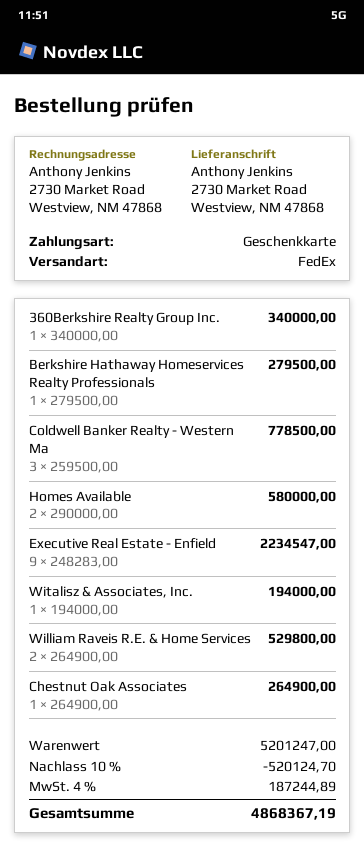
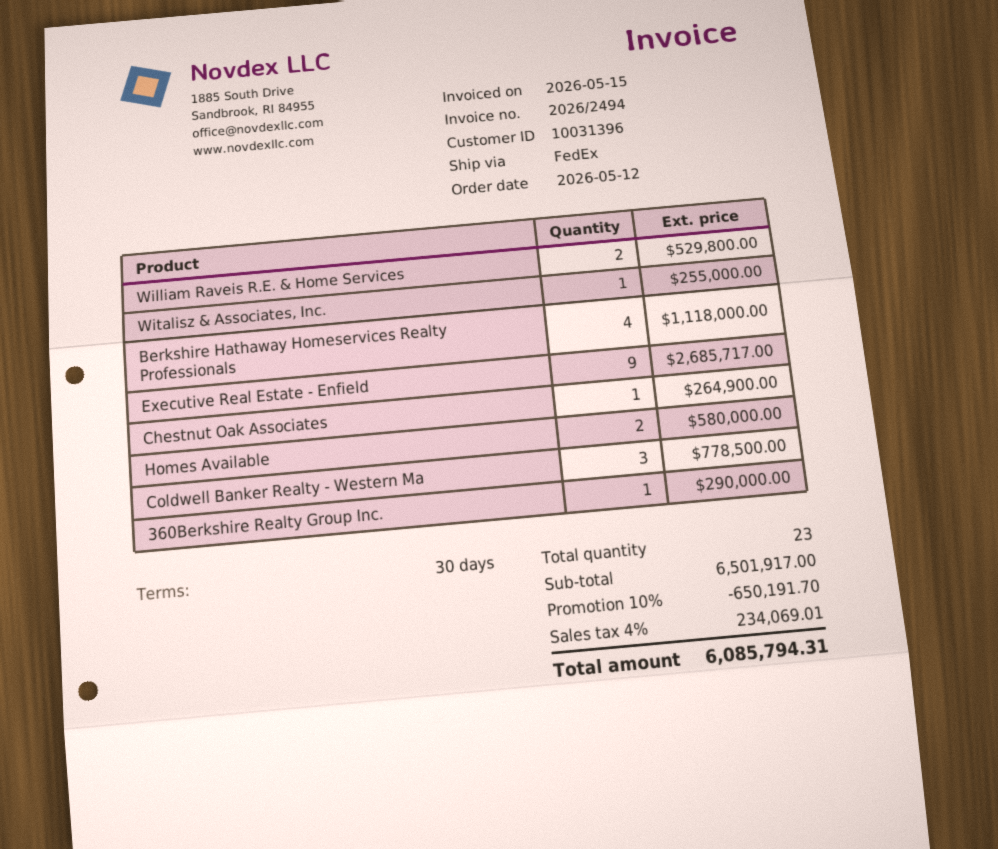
360Berkshire Realty Group Inc.: 1 for 340000.00 -> 1 for 290000.00
Berkshire Hathaway Homeservices Realty Professionals: 1 for 279500.00 -> 4 for 1118000.00
Executive Real Estate - Enfield: 9 for 2234547.00 -> 9 for 2685717.00
Witalisz & Associates, Inc.: 1 for 194000.00 -> 1 for 255000.00
subtotal: 5201247.00 -> 6501917.00
discount: 10% = 520124.70 -> 10% = 650191.70
tax: 4% = 187244.89 -> 4% = 234069.01
total: 4868367.19 -> 6085794.31

